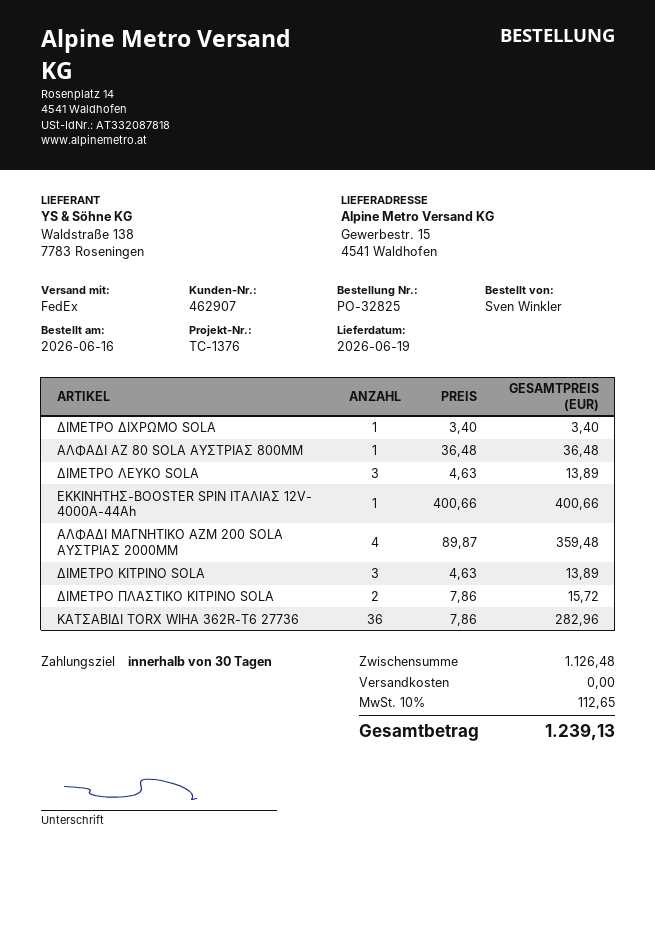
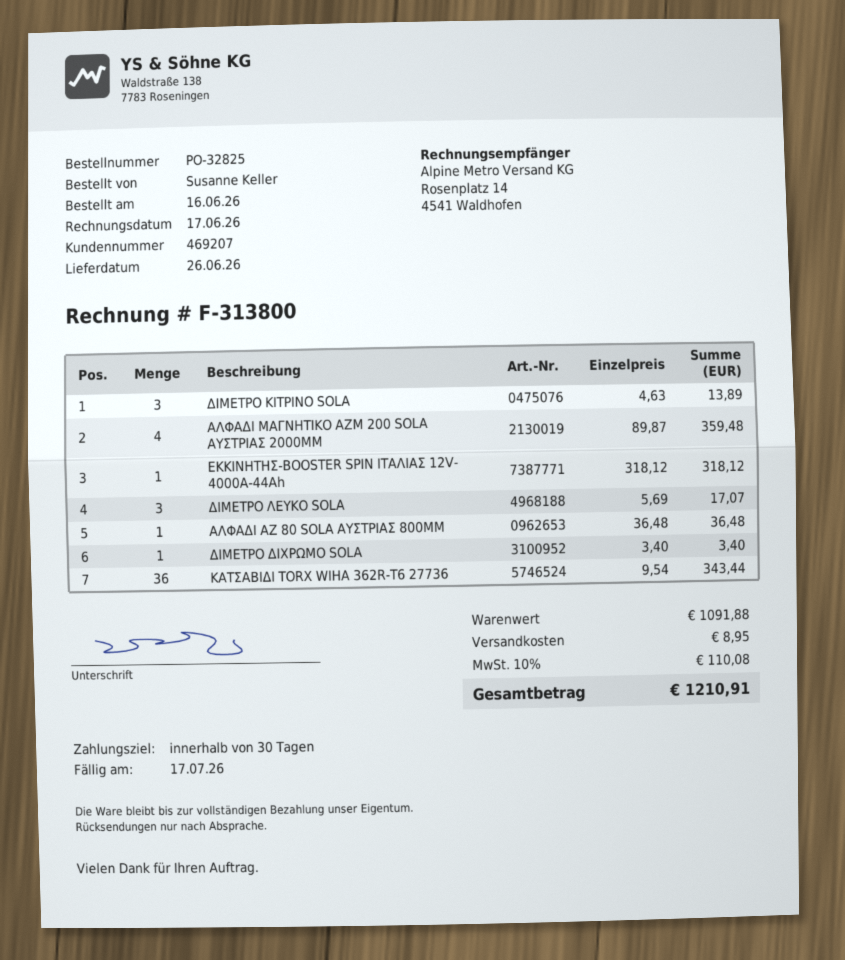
delivery date: 2026-06-19 -> 2026-06-26
customer number: 462907 -> 469207
ordered by: Sven Winkler -> Susanne Keller
ΔΙΜΕΤΡΟ ΛΕΥΚΟ SOLA: 3 x 4.63 = 13.89 -> 3 x 5.69 = 17.07
ΕΚΚΙΝΗΤΗΣ-BOOSTER SPIN ΙΤΑΛΙΑΣ 12V- 4000A-44Ah: 1 x 400.66 = 400.66 -> 1 x 318.12 = 318.12
ΔΙΜΕΤΡΟ ΠΛΑΣΤΙΚΟ ΚΙΤΡΙΝΟ SOLA: 2 x 7.86 = 15.72 -> none
ΚΑΤΣΑΒΙΔΙ TORX WIHA 362R-T6 27736: 36 x 7.86 = 282.96 -> 36 x 9.54 = 343.44
subtotal: 1126.48 -> 1091.88
shipping: 0.00 -> 8.95
tax: 10% = 112.65 -> 10% = 110.08
total: 1239.13 -> 1210.91

